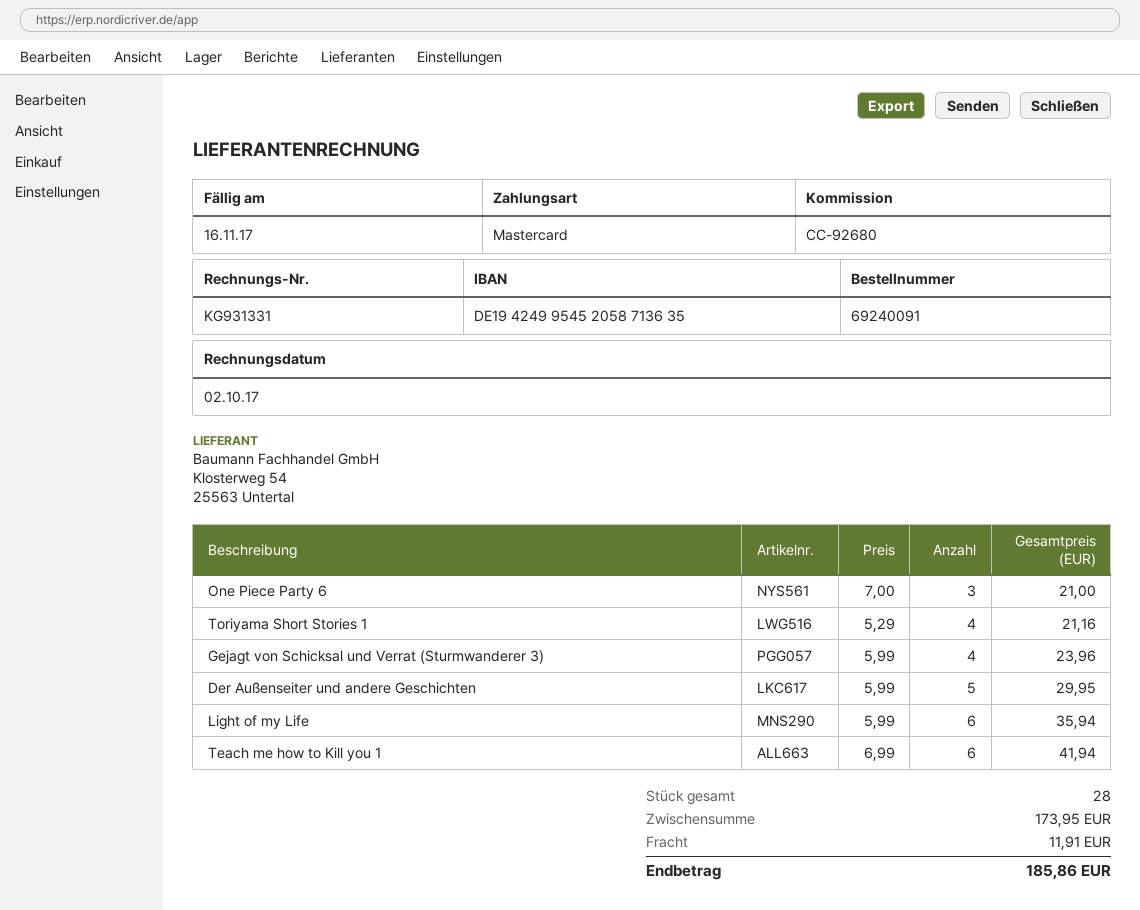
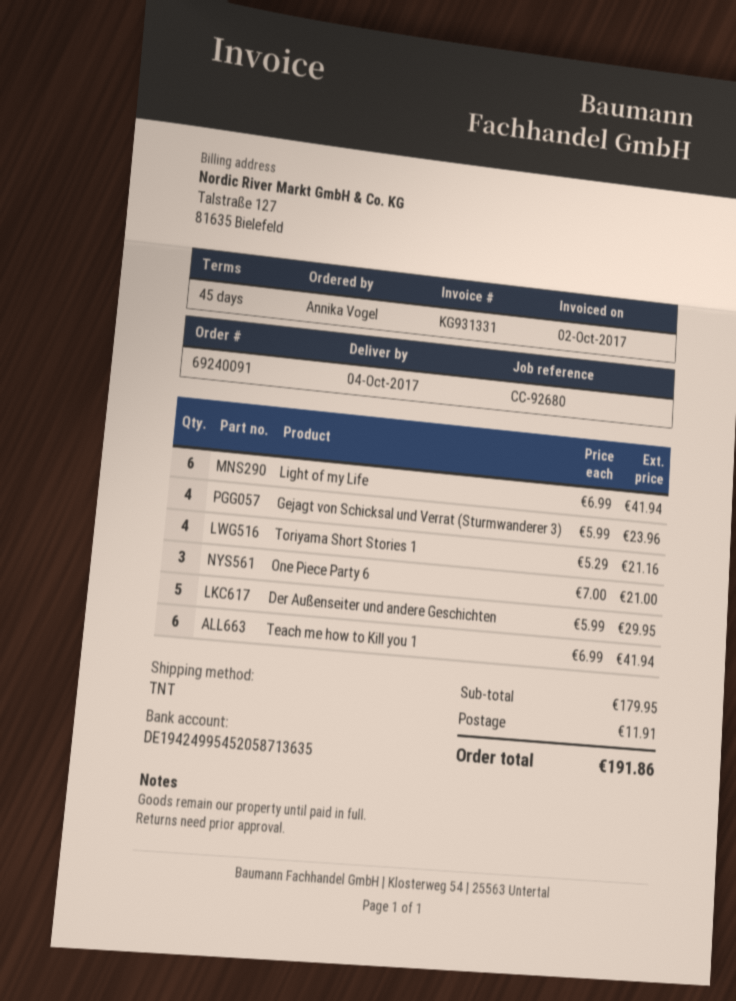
Light of my Life: 6 x 5.99 = 35.94 -> 6 x 6.99 = 41.94
subtotal: 173.95 -> 179.95
total: 185.86 -> 191.86

